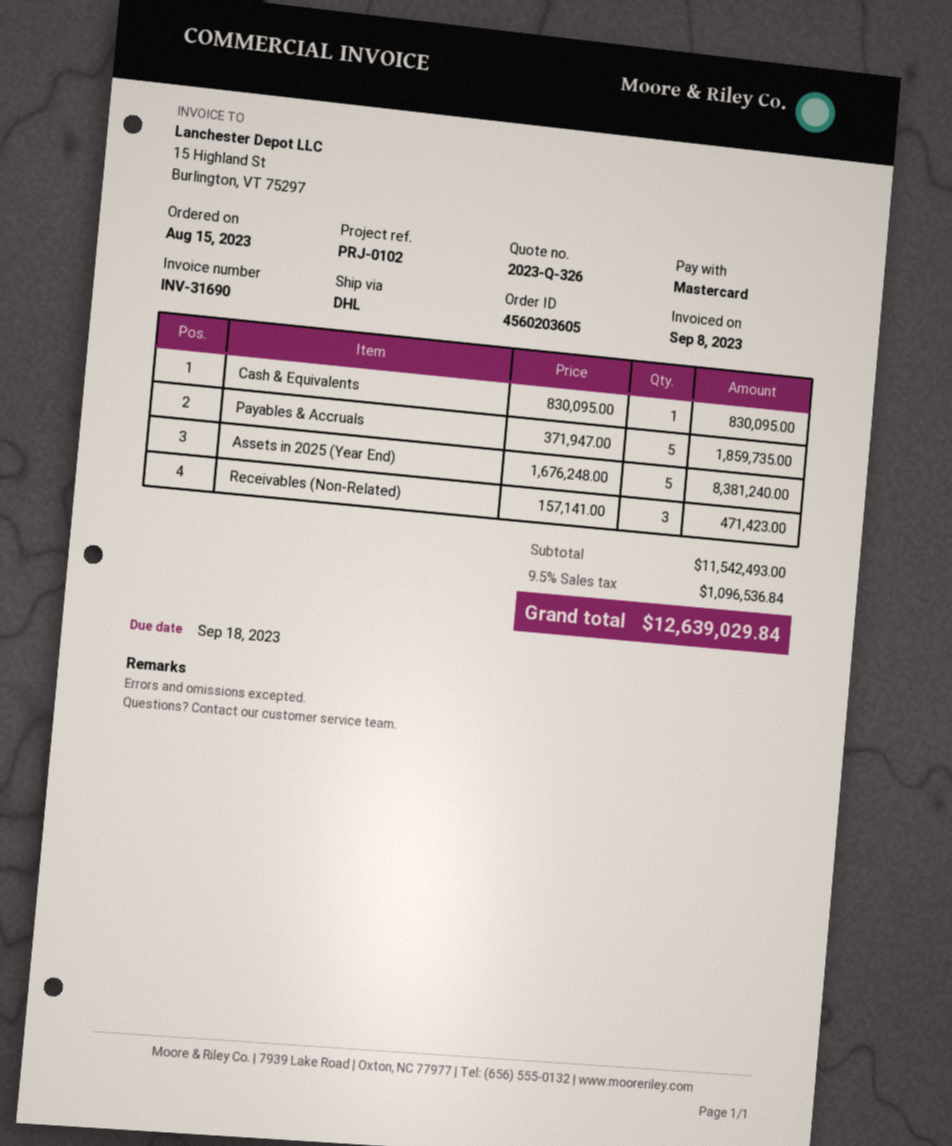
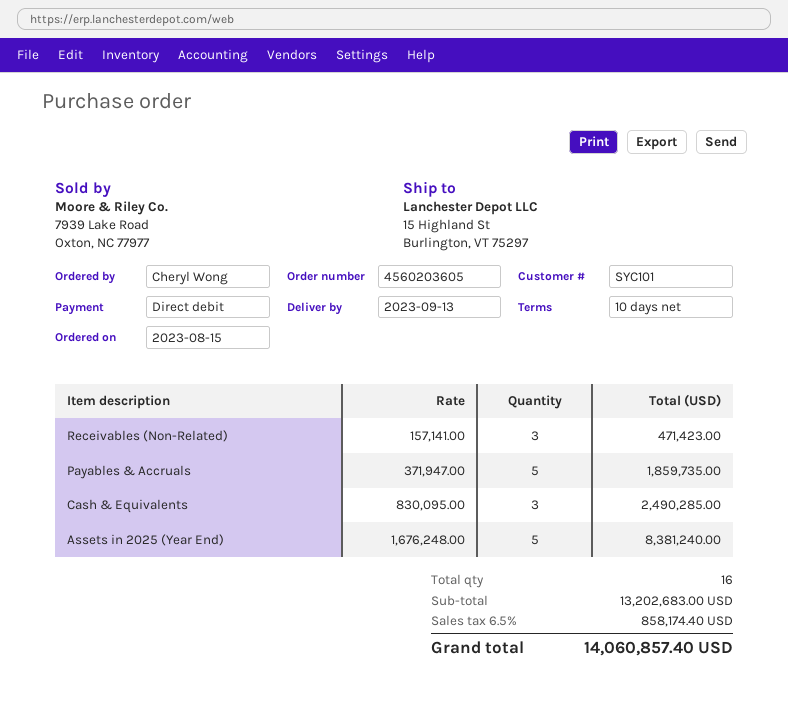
payment method: Mastercard -> direct debit
Cash & Equivalents: 1 x 830095.00 = 830095.00 -> 3 x 830095.00 = 2490285.00
subtotal: 11542493.00 -> 13202683.00
tax: 9.5% = 1096536.84 -> 6.5% = 858174.40
total: 12639029.84 -> 14060857.40

